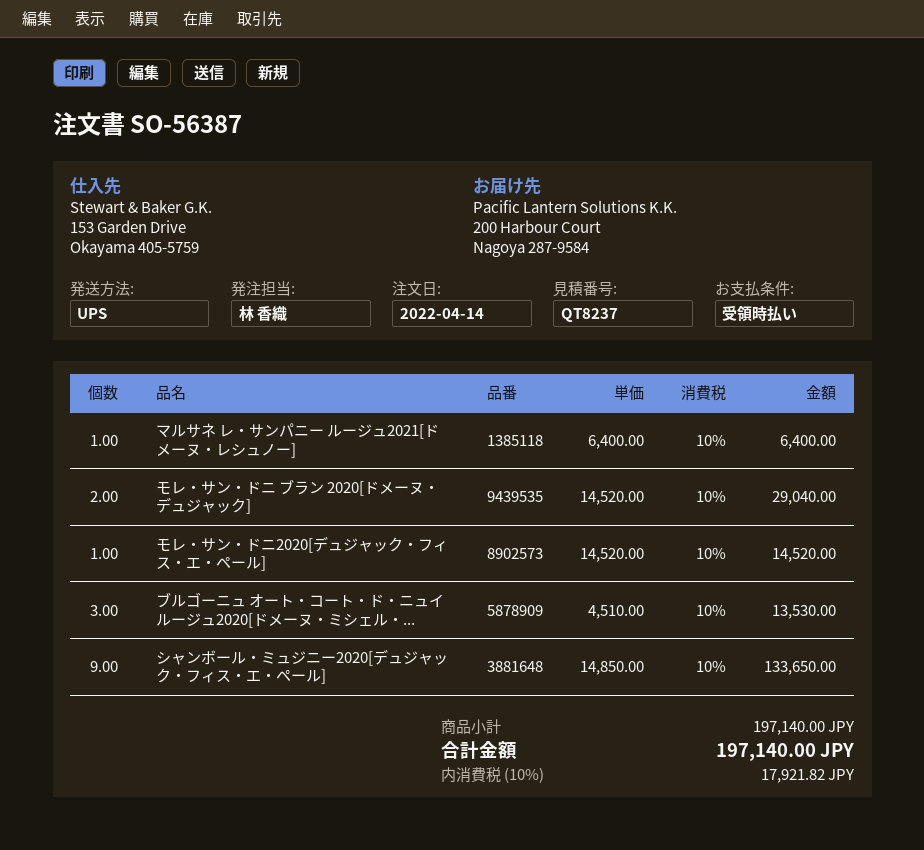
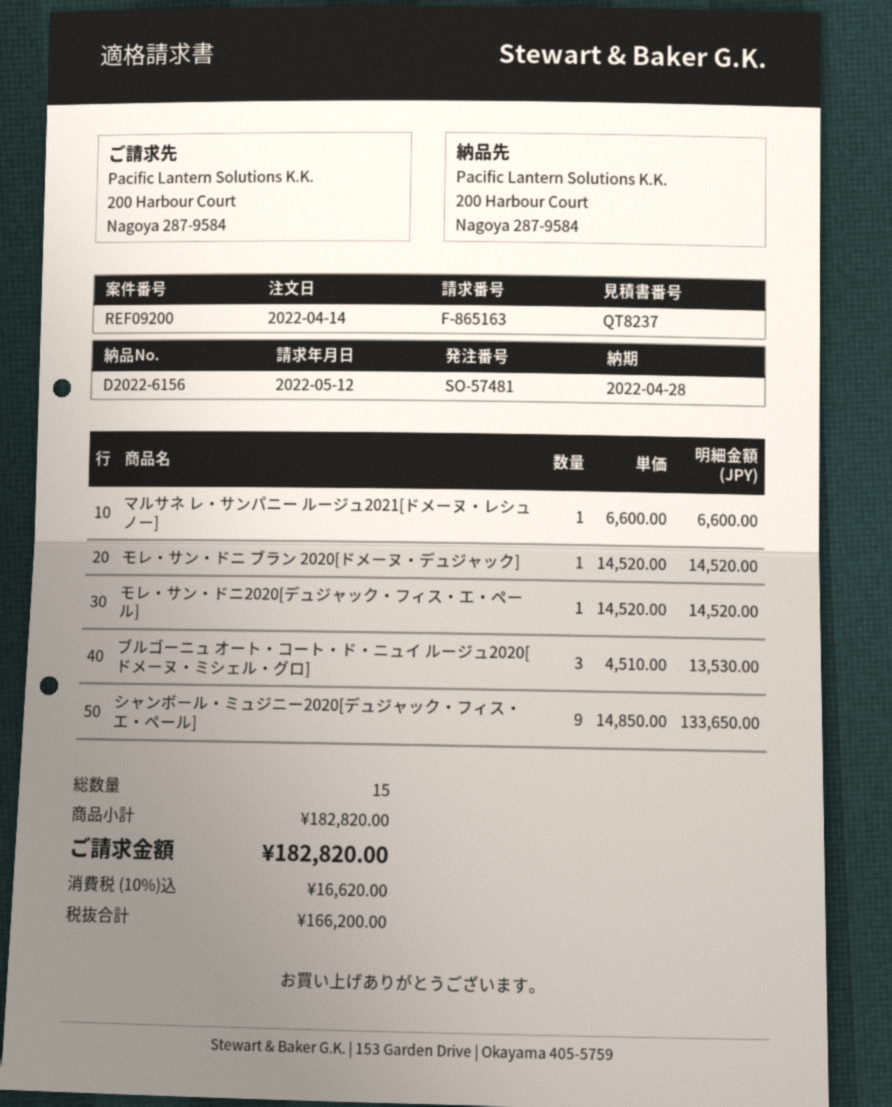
order number: SO-56387 -> SO-57481
マルサネ レ・サンパニー ルージュ2021[ドメーヌ・レシュノー]: 1 x 6400.00 = 6400.00 -> 1 x 6600.00 = 6600.00
モレ・サン・ドニ ブラン 2020[ドメーヌ・デュジャック]: 2 x 14520.00 = 29040.00 -> 1 x 14520.00 = 14520.00
subtotal: 197140.00 -> 182820.00
tax: 10% = 17921.82 -> 10% = 16620.00
total: 197140.00 -> 182820.00

